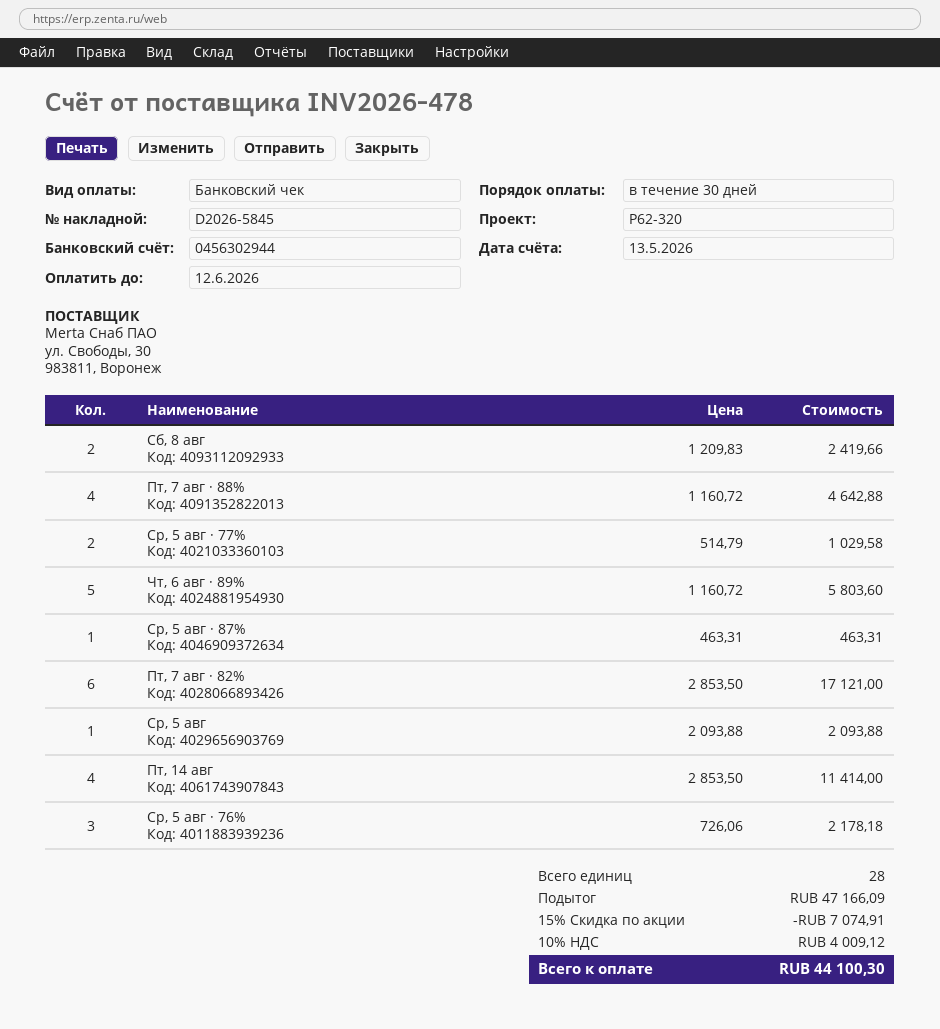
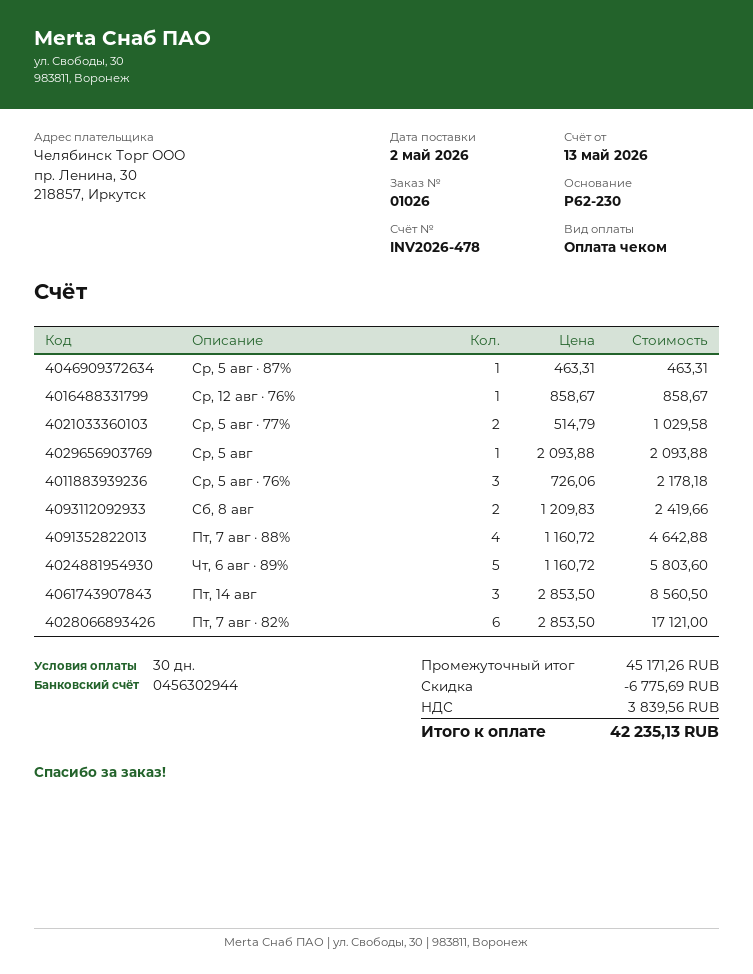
reference: P62-320 -> P62-230
Пт, 14 авг: 4 x 2853.50 = 11414.00 -> 3 x 2853.50 = 8560.50
Ср, 12 авг · 76%: none -> 1 x 858.67 = 858.67
subtotal: 47166.09 -> 45171.26
discount: 7074.91 -> 6775.69
tax: 4009.12 -> 3839.56
total: 44100.30 -> 42235.13

